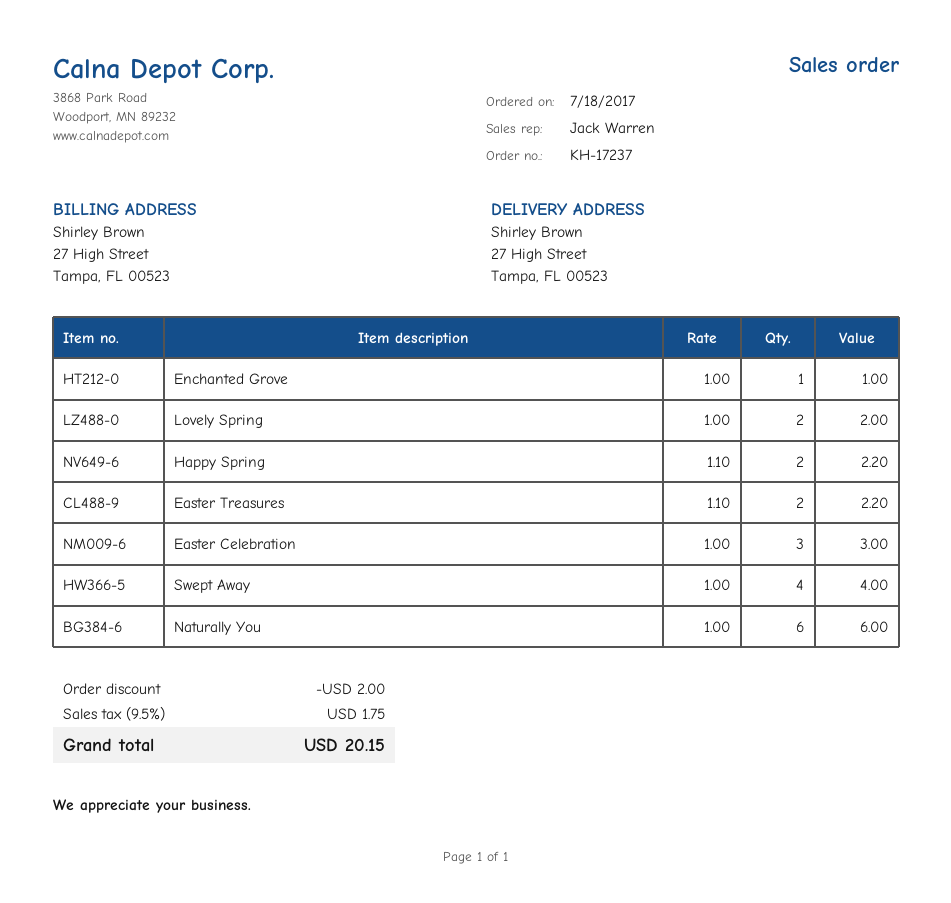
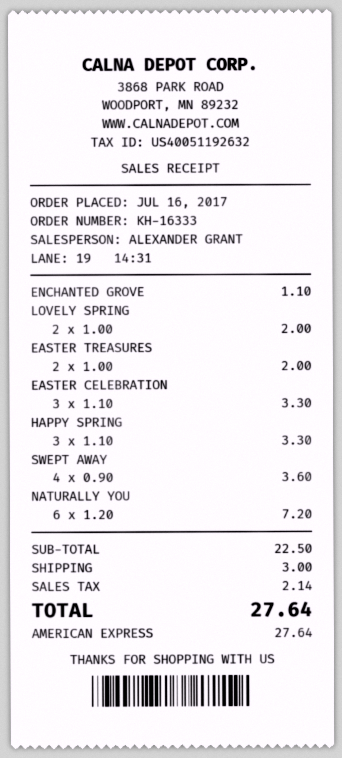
order number: KH-17237 -> KH-16333
order date: 2017-07-18 -> 2017-07-16
sales rep: Jack Warren -> ALEXANDER GRANT
Enchanted Grove: 1 x 1.00 = 1.00 -> 1 x 1.10 = 1.10
Happy Spring: 2 x 1.10 = 2.20 -> 3 x 1.10 = 3.30
Easter Treasures: 2 x 1.10 = 2.20 -> 2 x 1.00 = 2.00
Easter Celebration: 3 x 1.00 = 3.00 -> 3 x 1.10 = 3.30
Swept Away: 4 x 1.00 = 4.00 -> 4 x 0.90 = 3.60
Naturally You: 6 x 1.00 = 6.00 -> 6 x 1.20 = 7.20
discount: 2.00 -> none
shipping: none -> 3.00
tax: 1.75 -> 2.14
total: 20.15 -> 27.64

